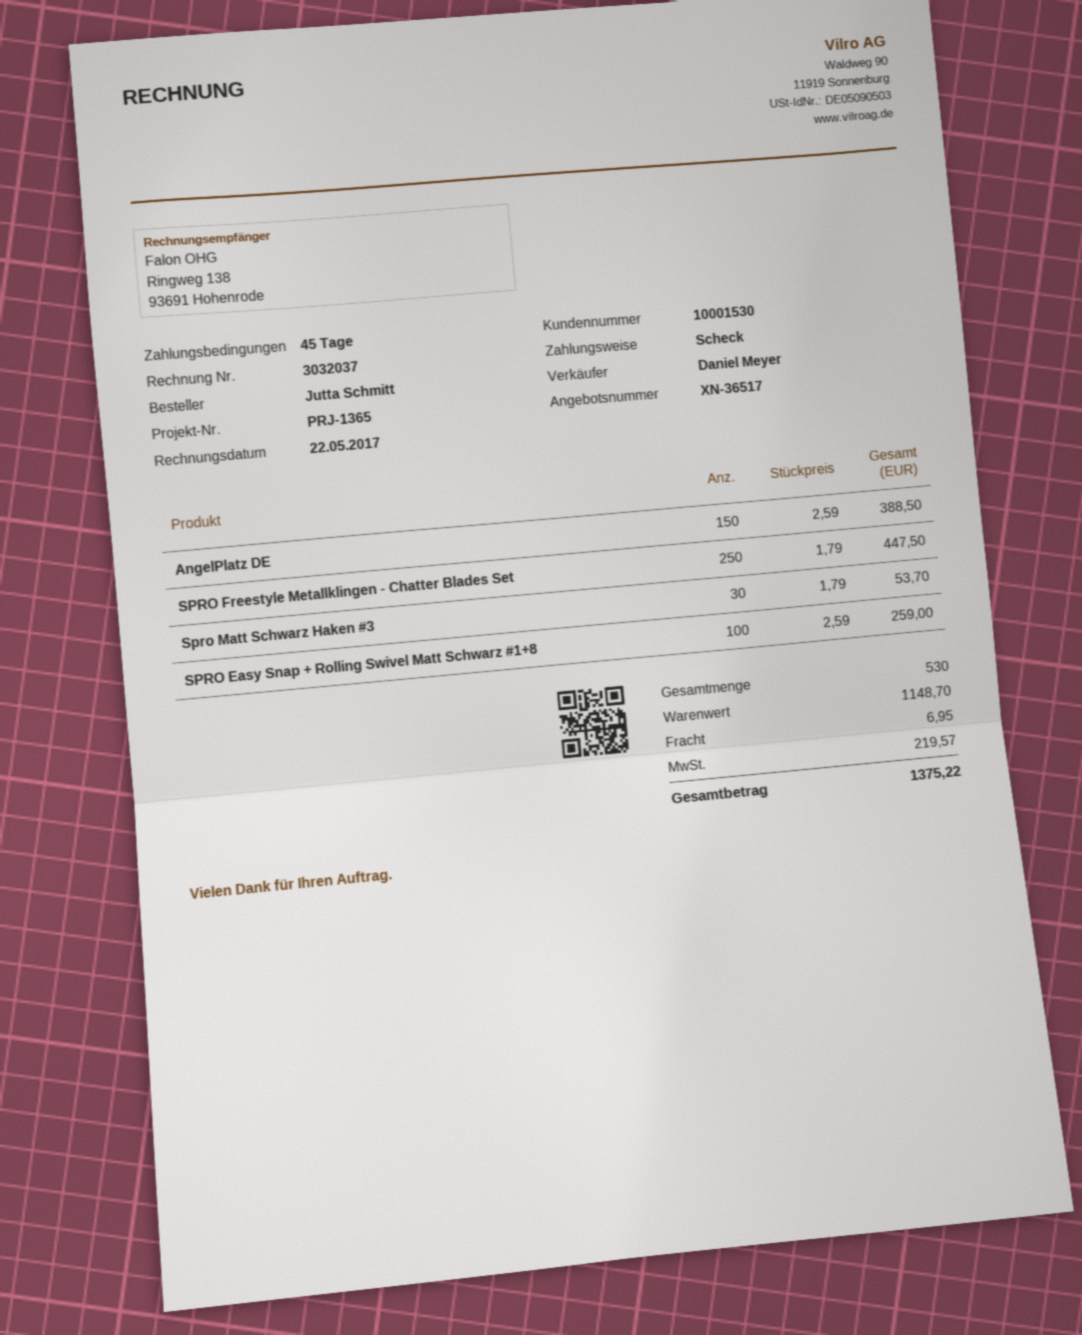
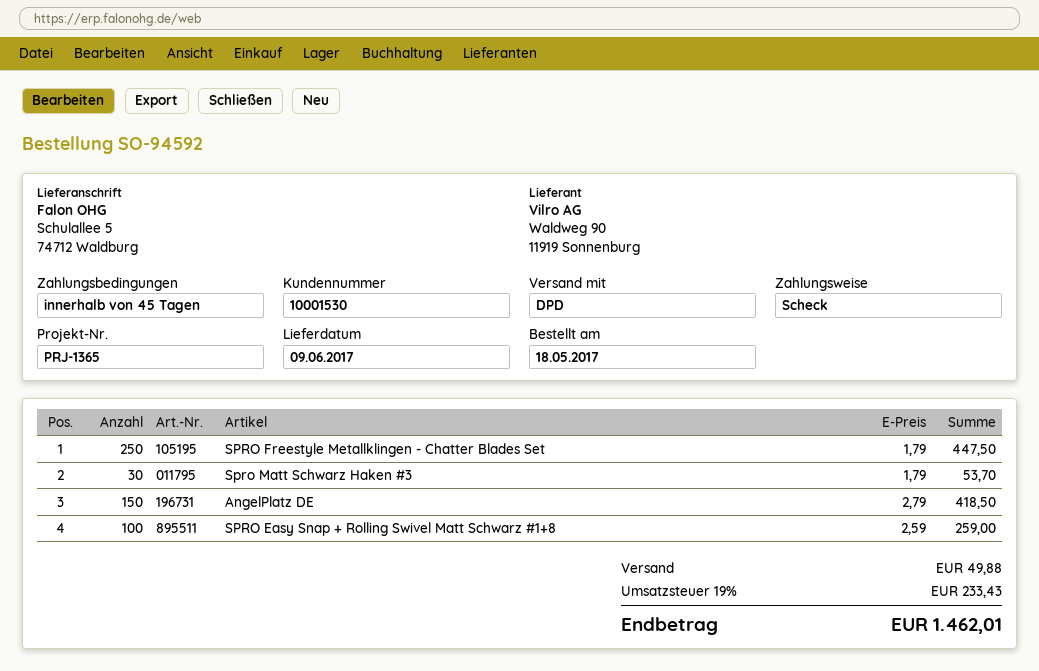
AngelPlatz DE: 150 x 2.59 = 388.50 -> 150 x 2.79 = 418.50
shipping: 6.95 -> 49.88
tax: 219.57 -> 233.43
total: 1375.22 -> 1462.01

